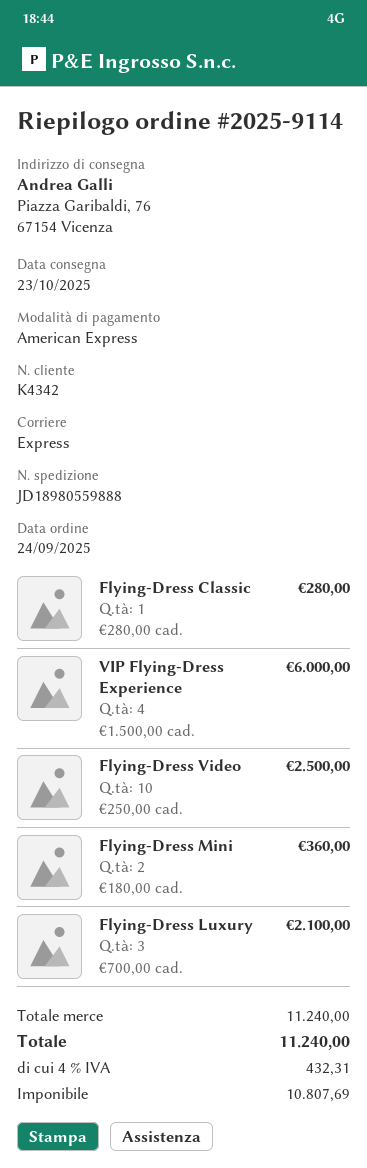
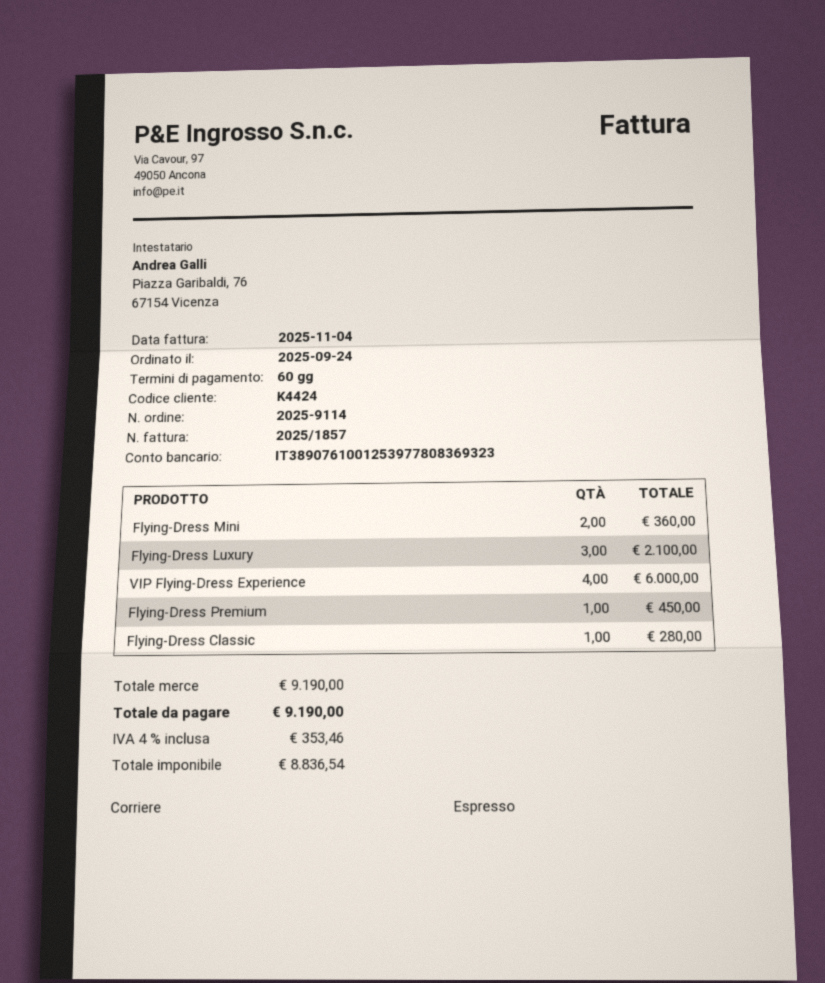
customer number: K4342 -> K4424
Flying-Dress Video: 10 for 2500.00 -> none
Flying-Dress Premium: none -> 1 for 450.00
subtotal: 11240.00 -> 9190.00
net: 10807.69 -> 8836.54
tax: 4% = 432.31 -> 4% = 353.46
total: 11240.00 -> 9190.00

